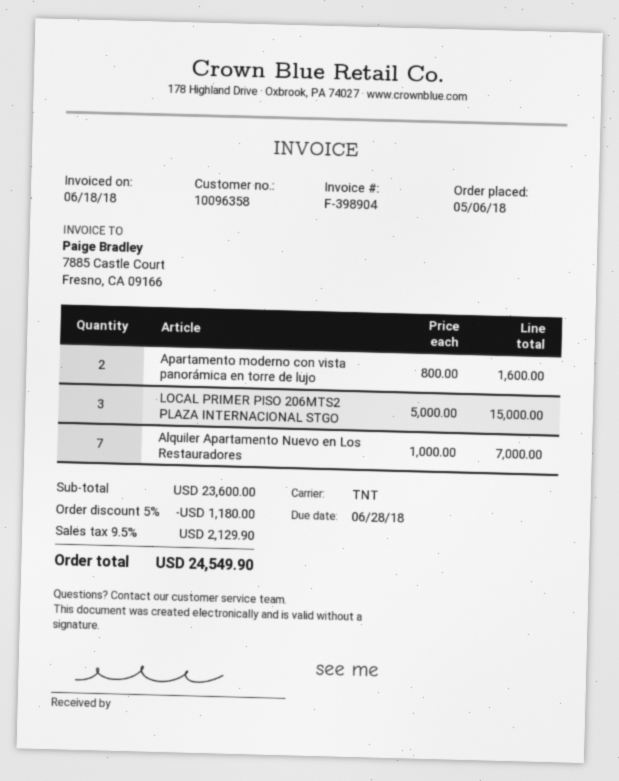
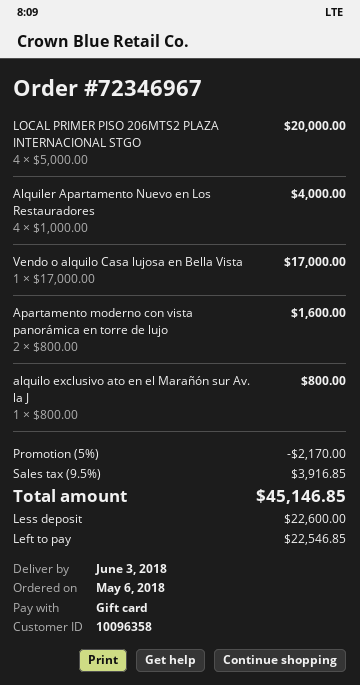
LOCAL PRIMER PISO 206MTS2 PLAZA INTERNACIONAL STGO: 3 x 5000.00 = 15000.00 -> 4 x 5000.00 = 20000.00
Alquiler Apartamento Nuevo en Los Restauradores: 7 x 1000.00 = 7000.00 -> 4 x 1000.00 = 4000.00
Vendo o alquilo Casa lujosa en Bella Vista: none -> 1 x 17000.00 = 17000.00
alquilo exclusivo ato en el Marañón sur Av. la J: none -> 1 x 800.00 = 800.00
discount: 5% = 1180.00 -> 5% = 2170.00
tax: 9.5% = 2129.90 -> 9.5% = 3916.85
total: 24549.90 -> 45146.85

